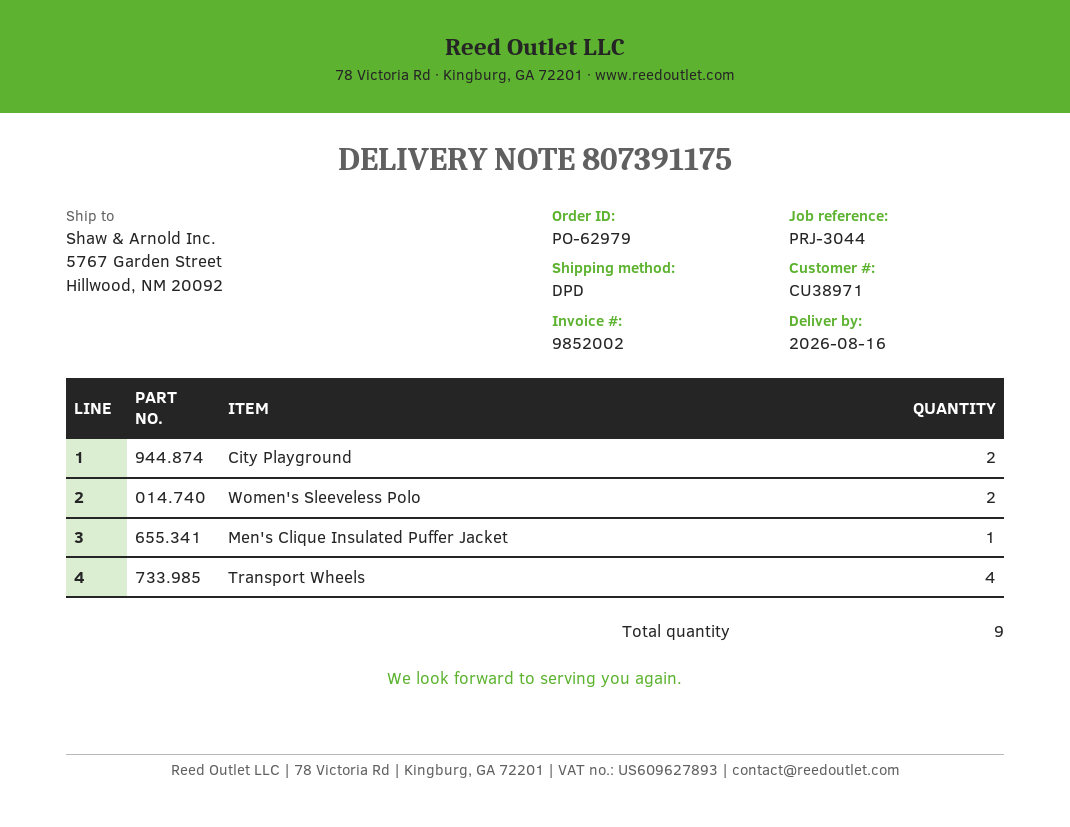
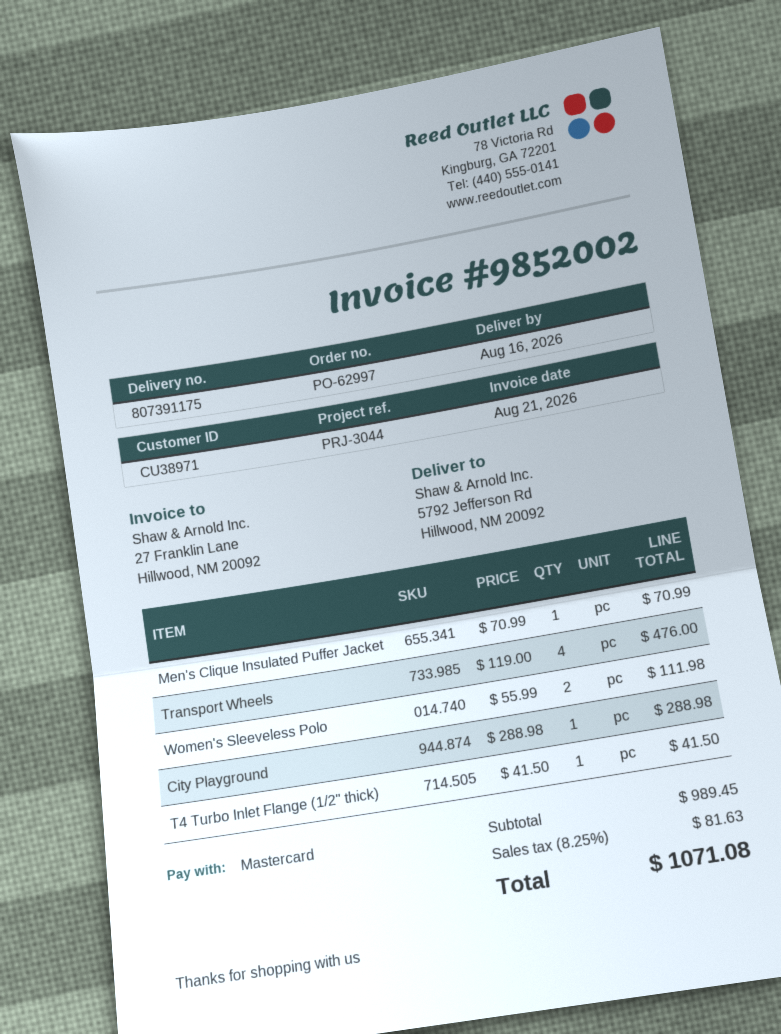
order number: PO-62979 -> PO-62997
ship to: 5767 Garden Street, Hillwood, NM 20092 -> 5792 Jefferson Rd, Hillwood, NM 20092
City Playground: 2 -> 1
T4 Turbo Inlet Flange (1/2" thick): none -> 1

